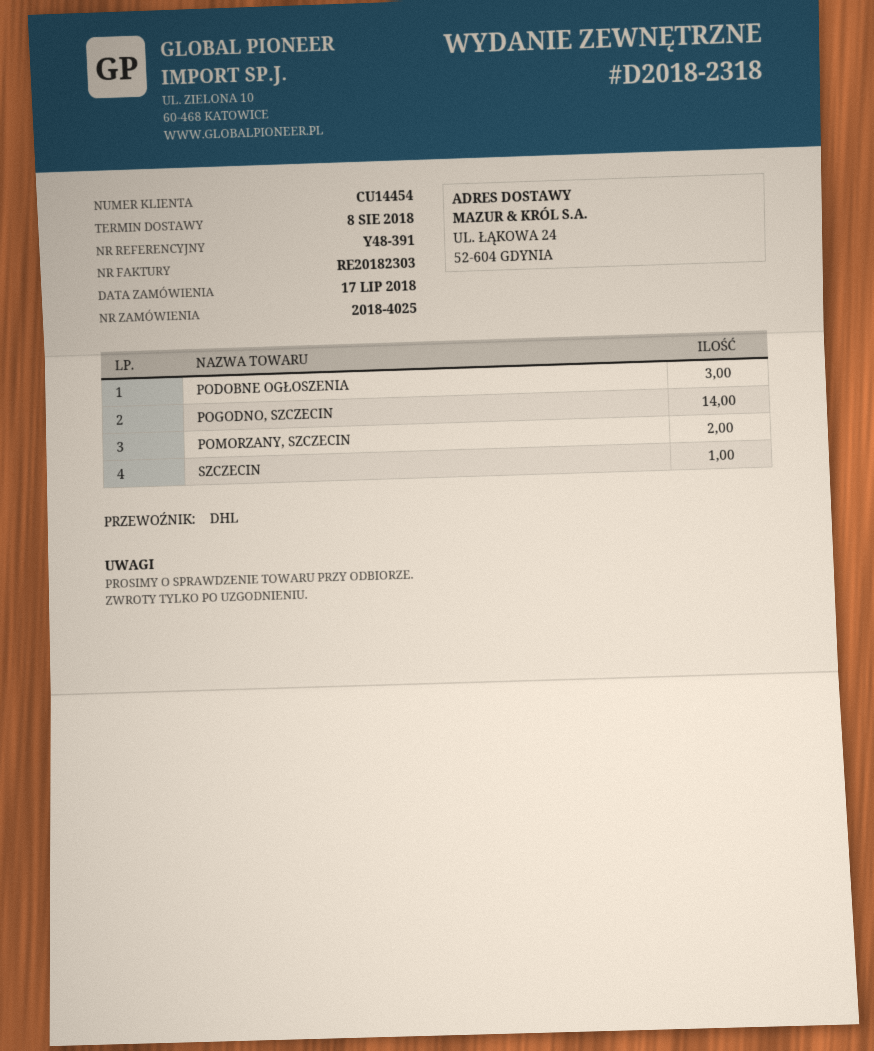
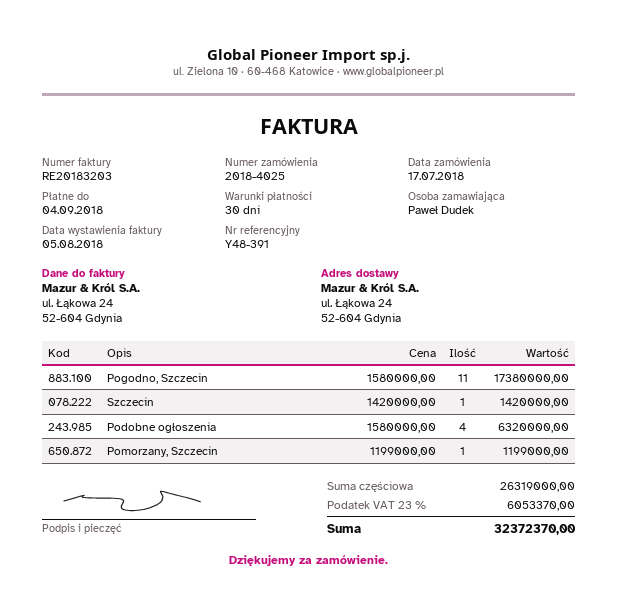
invoice number: RE20182303 -> RE20183203
PODOBNE OGŁOSZENIA: 3 -> 4
POGODNO, SZCZECIN: 14 -> 11
POMORZANY, SZCZECIN: 2 -> 1

